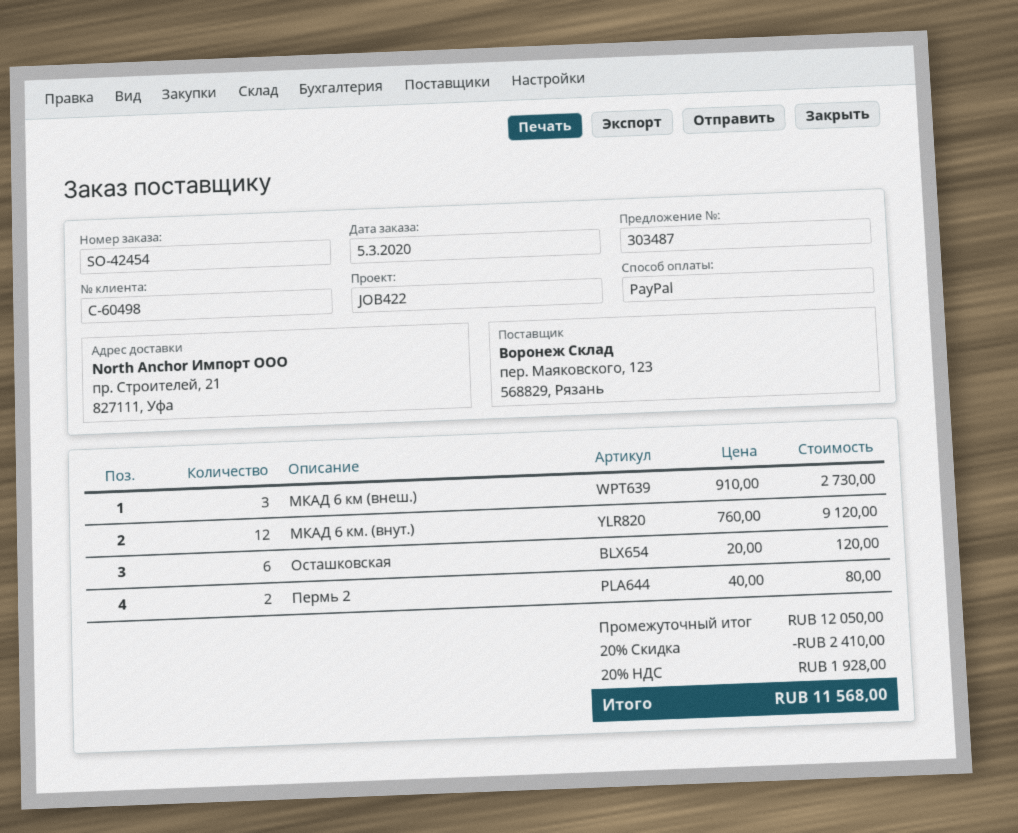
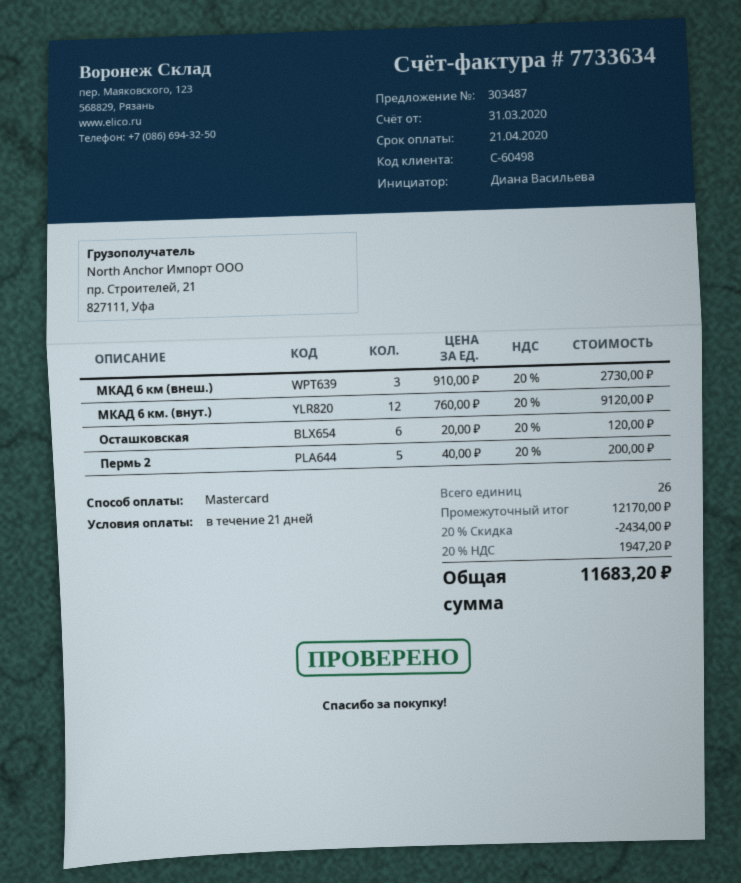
payment method: PayPal -> Mastercard
Пермь 2: 2 x 40.00 = 80.00 -> 5 x 40.00 = 200.00
subtotal: 12050.00 -> 12170.00
discount: 20% = 2410.00 -> 20% = 2434.00
tax: 20% = 1928.00 -> 20% = 1947.20
total: 11568.00 -> 11683.20

